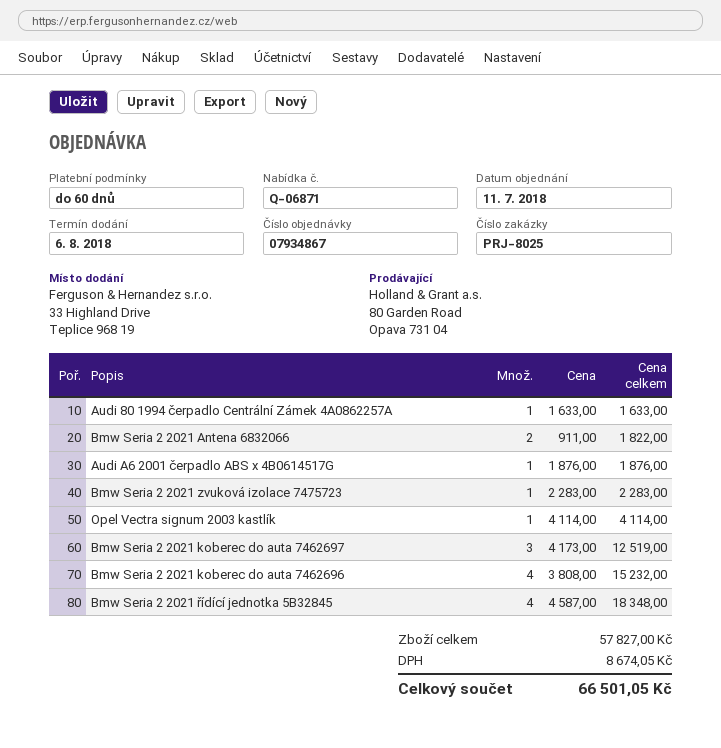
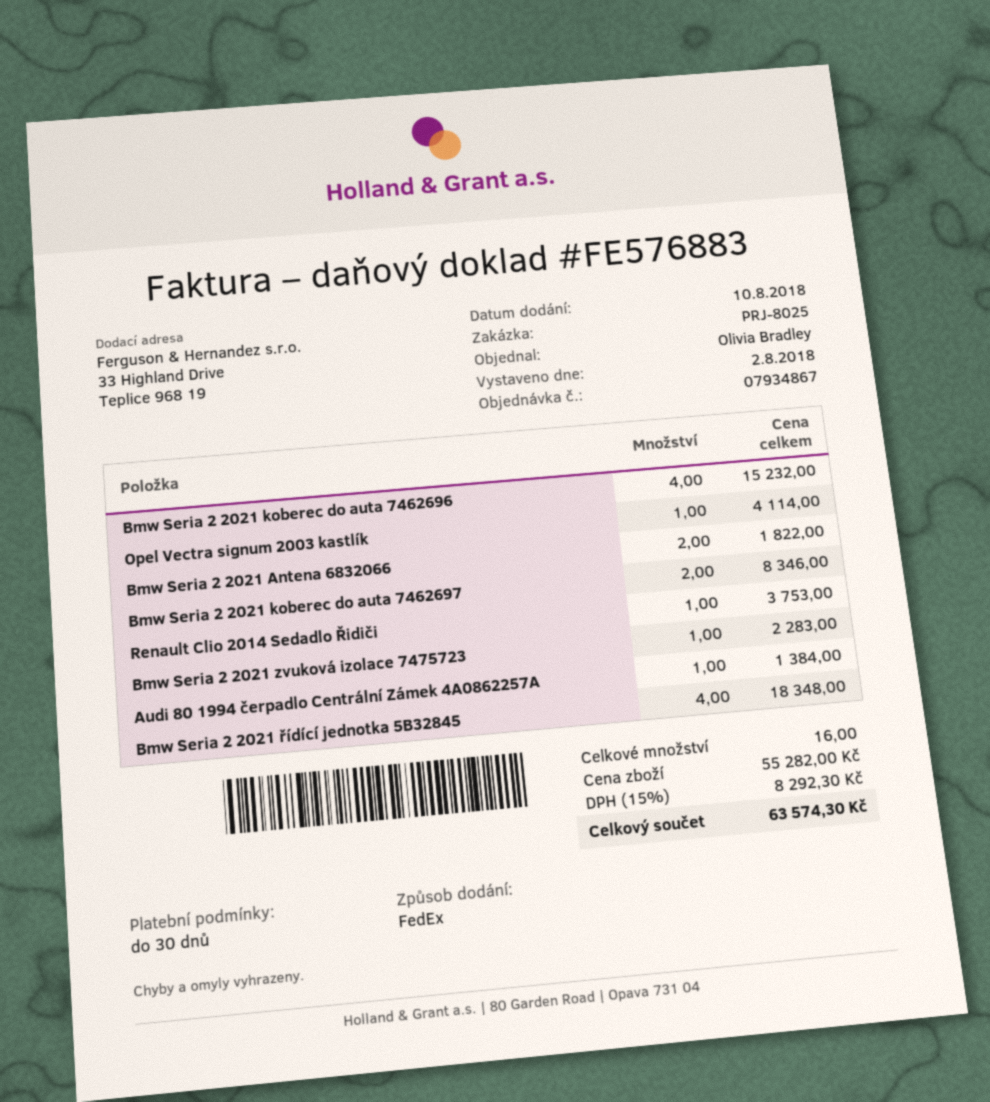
delivery date: 2018-08-06 -> 2018-08-10
payment terms: 60 days -> 30 days
Audi 80 1994 čerpadlo Centrální Zámek 4A0862257A: 1 for 1633.00 -> 1 for 1384.00
Audi A6 2001 čerpadlo ABS x 4B0614517G: 1 for 1876.00 -> none
Bmw Seria 2 2021 koberec do auta 7462697: 3 for 12519.00 -> 2 for 8346.00
Renault Clio 2014 Sedadlo Řidiči: none -> 1 for 3753.00
subtotal: 57827.00 -> 55282.00
tax: 8674.05 -> 8292.30
total: 66501.05 -> 63574.30

